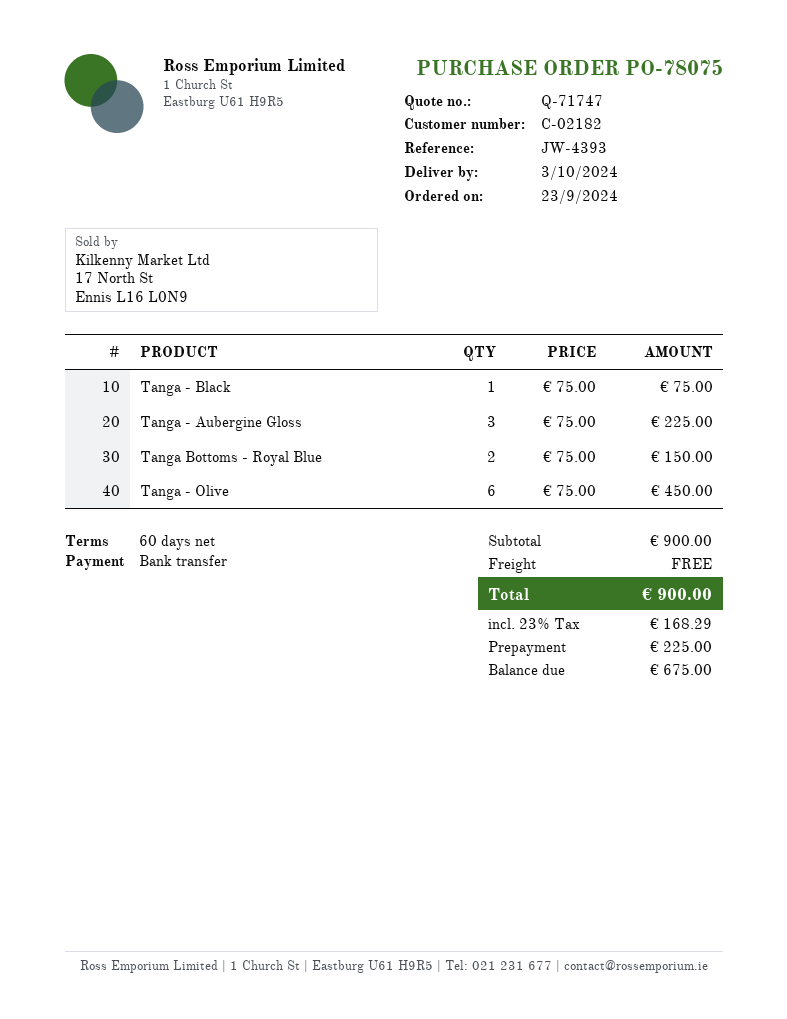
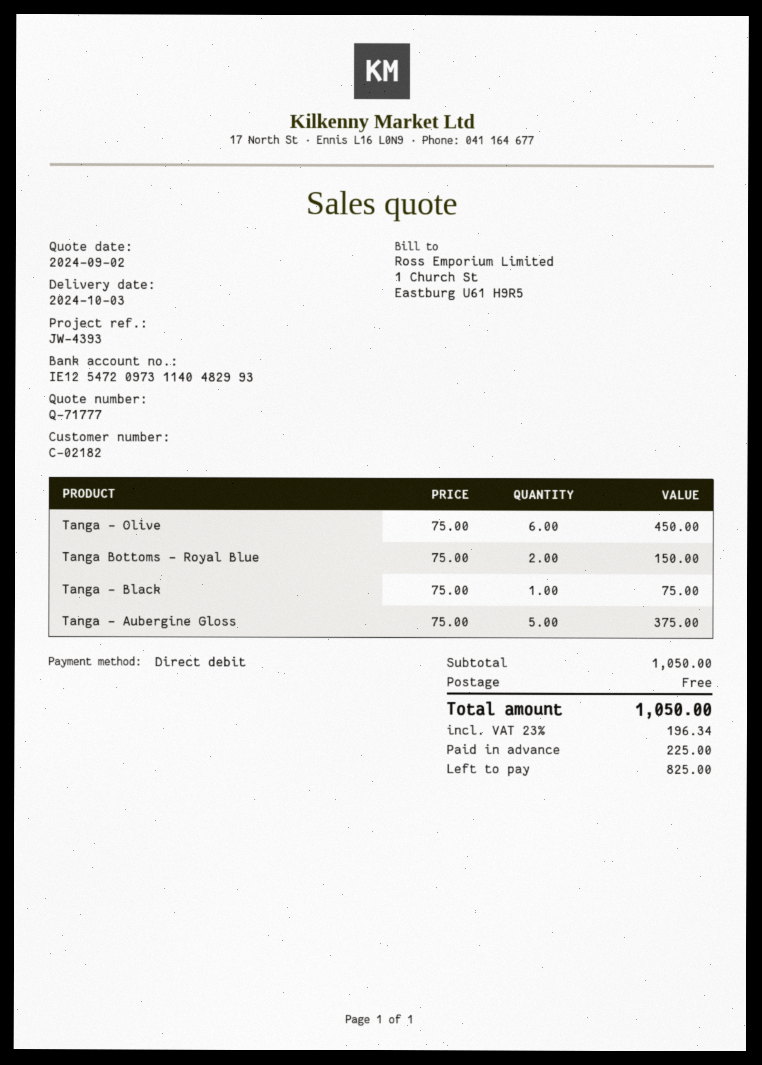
quote number: Q-71747 -> Q-71777
payment method: bank transfer -> direct debit
Tanga - Aubergine Gloss: 3 x 75.00 = 225.00 -> 5 x 75.00 = 375.00
subtotal: 900.00 -> 1050.00
tax: 23% = 168.29 -> 23% = 196.34
total: 900.00 -> 1050.00
balance: 675.00 -> 825.00

